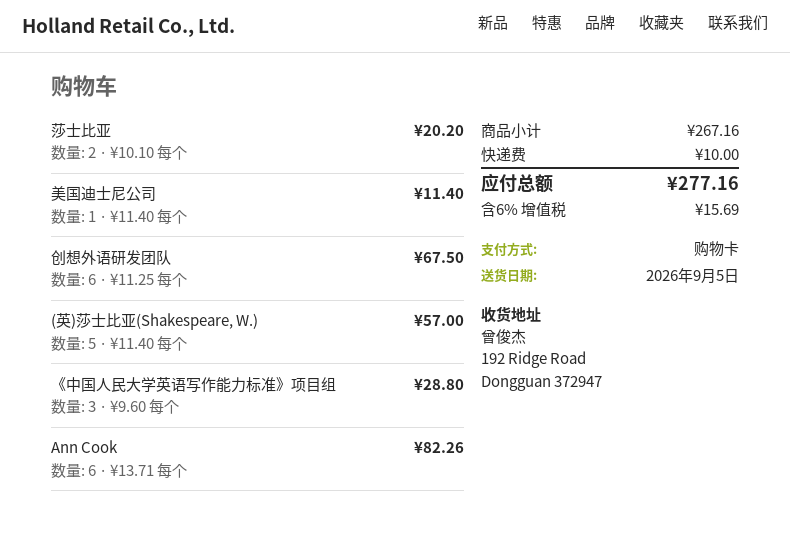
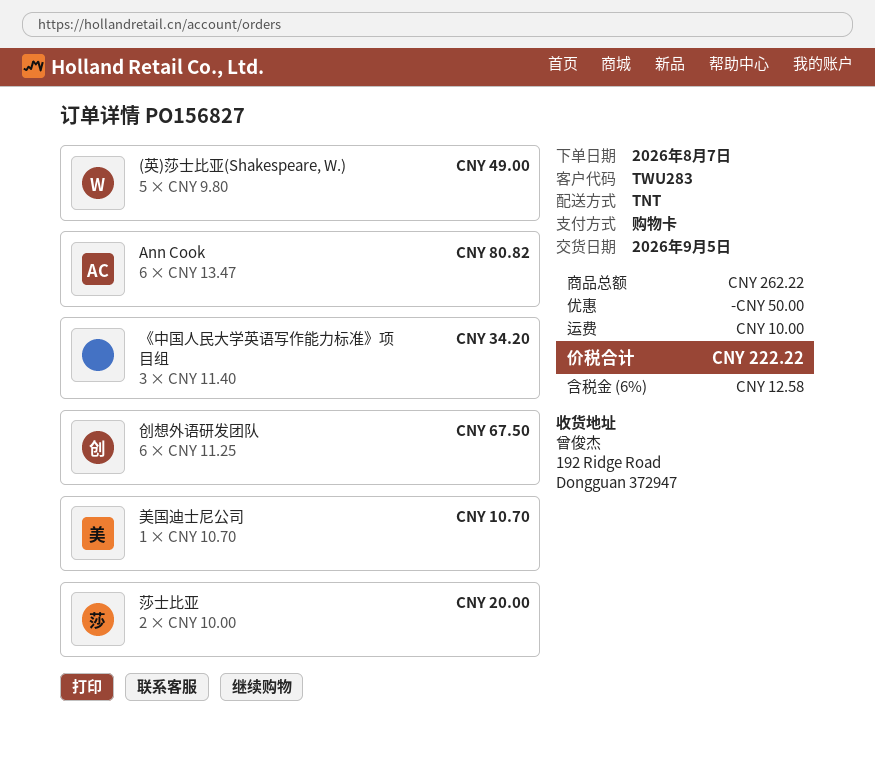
莎士比亚: 2 x 10.10 = 20.20 -> 2 x 10.00 = 20.00
美国迪士尼公司: 1 x 11.40 = 11.40 -> 1 x 10.70 = 10.70
(英)莎士比亚(Shakespeare, W.): 5 x 11.40 = 57.00 -> 5 x 9.80 = 49.00
《中国人民大学英语写作能力标准》项目组: 3 x 9.60 = 28.80 -> 3 x 11.40 = 34.20
Ann Cook: 6 x 13.71 = 82.26 -> 6 x 13.47 = 80.82
subtotal: 267.16 -> 262.22
discount: none -> 50.00
tax: 6% = 15.69 -> 6% = 12.58
total: 277.16 -> 222.22

